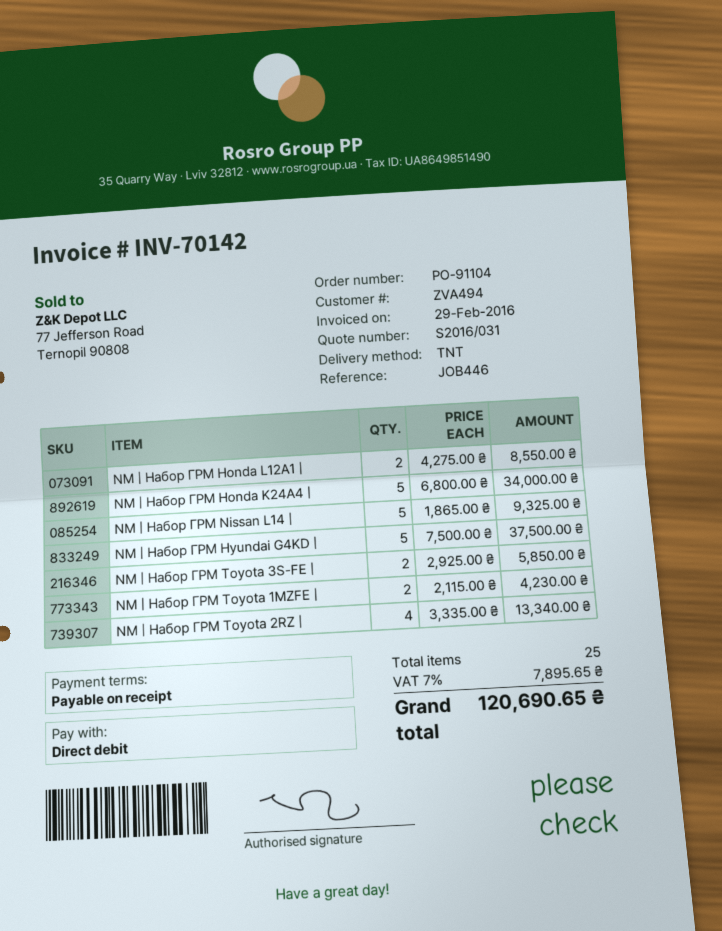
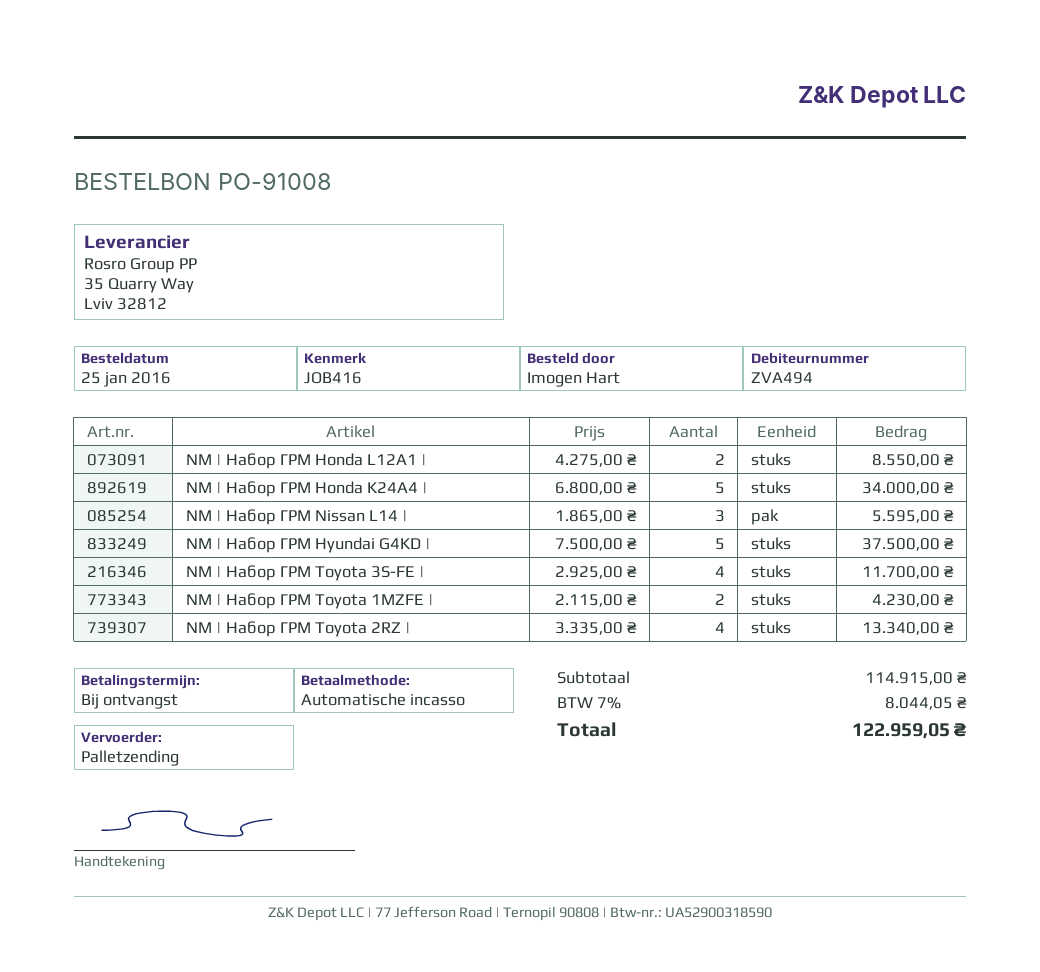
order number: PO-91104 -> PO-91008
reference: JOB446 -> JOB416
shipping method: TNT -> pallet freight
NM | Набор ГРМ Nissan L14 |: 5 x 1865.00 = 9325.00 -> 3 x 1865.00 = 5595.00
NM | Набор ГРМ Toyota 3S-FE |: 2 x 2925.00 = 5850.00 -> 4 x 2925.00 = 11700.00
tax: 7% = 7895.65 -> 7% = 8044.05
total: 120690.65 -> 122959.05

